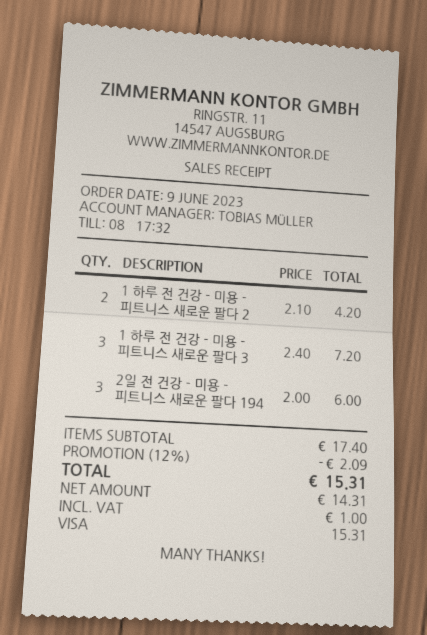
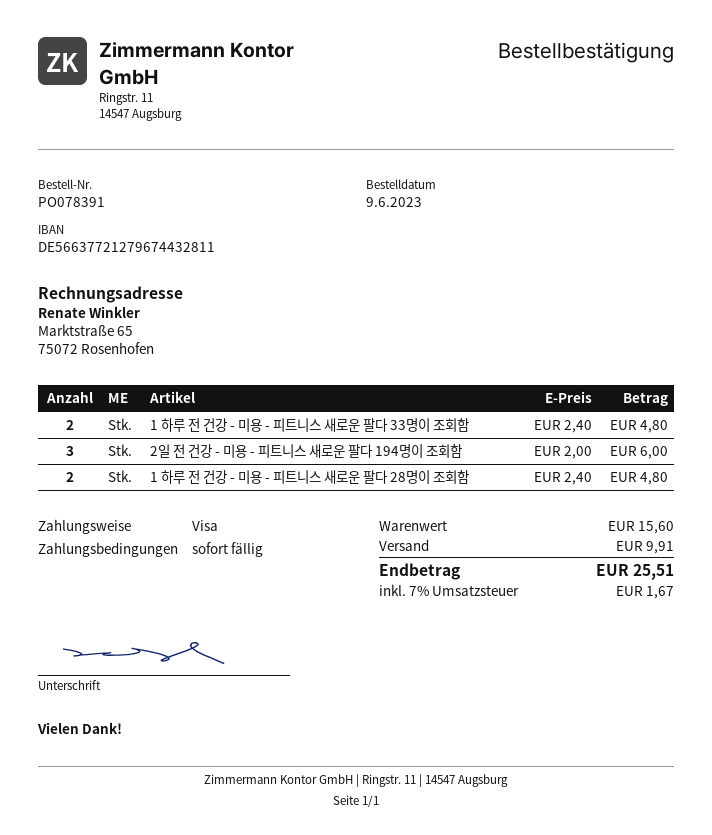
1 하루 전 건강 - 미용 - 피트니스 새로운 팔다 2: 2 x 2.10 = 4.20 -> 2 x 2.40 = 4.80
1 하루 전 건강 - 미용 - 피트니스 새로운 팔다 3: 3 x 2.40 = 7.20 -> 2 x 2.40 = 4.80
subtotal: 17.40 -> 15.60
discount: 12% = 2.09 -> none
shipping: none -> 9.91
tax: 1.00 -> 1.67
total: 15.31 -> 25.51

